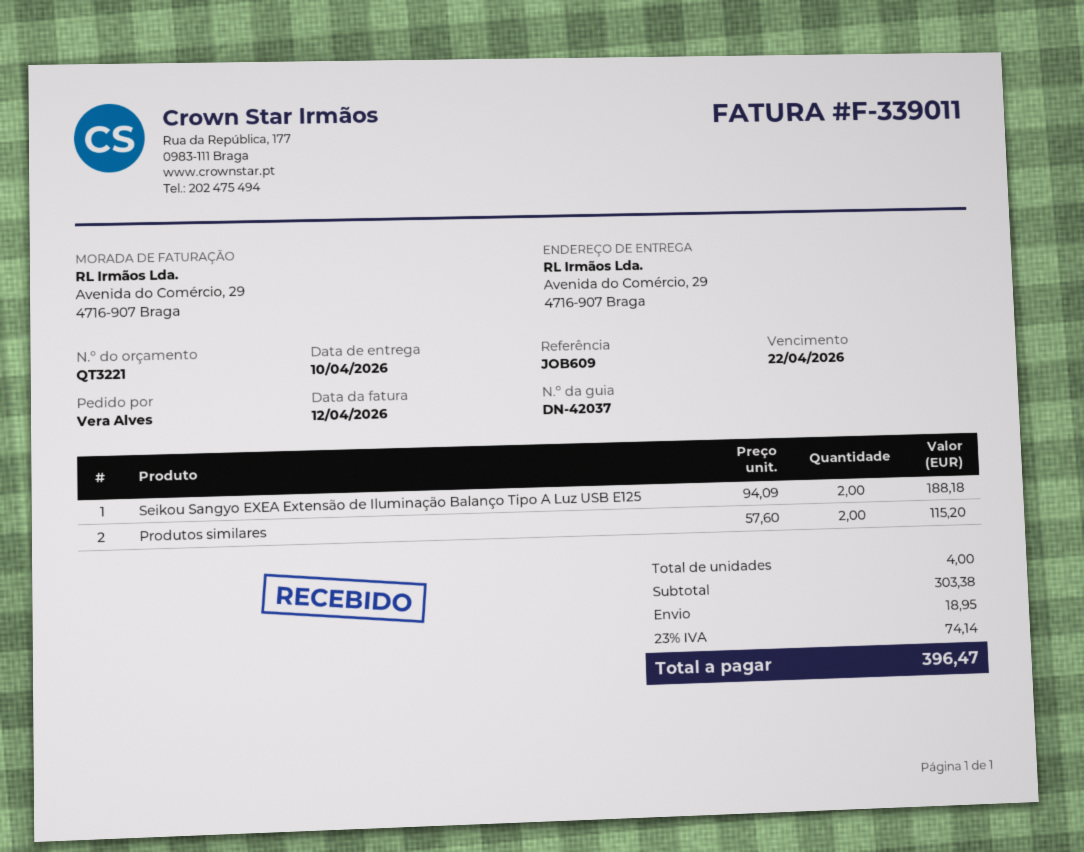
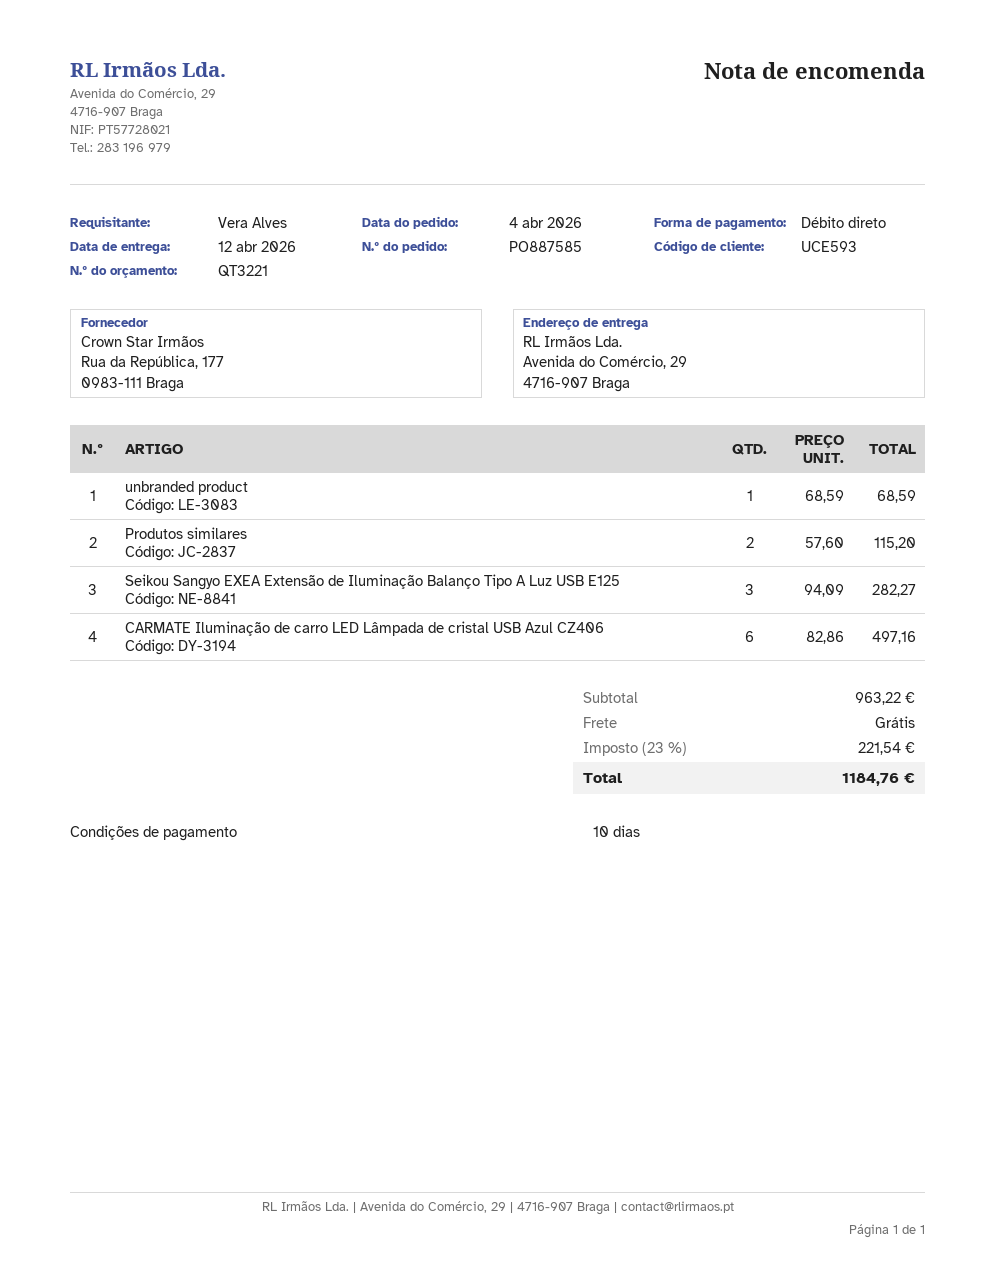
delivery date: 2026-04-10 -> 2026-04-12
Seikou Sangyo EXEA Extensão de Iluminação Balanço Tipo A Luz USB E125: 2 x 94.09 = 188.18 -> 3 x 94.09 = 282.27
unbranded product: none -> 1 x 68.59 = 68.59
CARMATE Iluminação de carro LED Lâmpada de cristal USB Azul CZ406: none -> 6 x 82.86 = 497.16
subtotal: 303.38 -> 963.22
shipping: 18.95 -> 0.00
tax: 23% = 74.14 -> 23% = 221.54
total: 396.47 -> 1184.76

